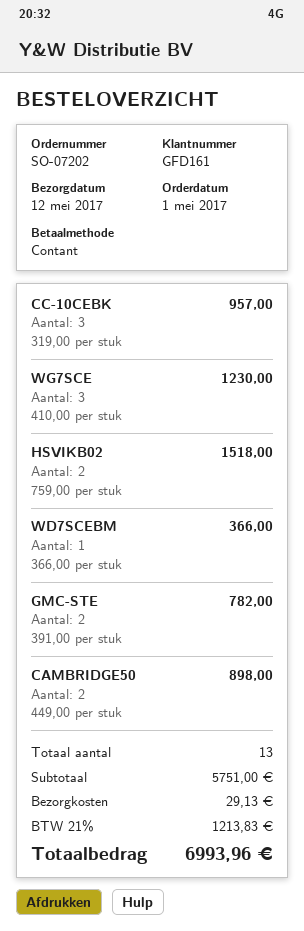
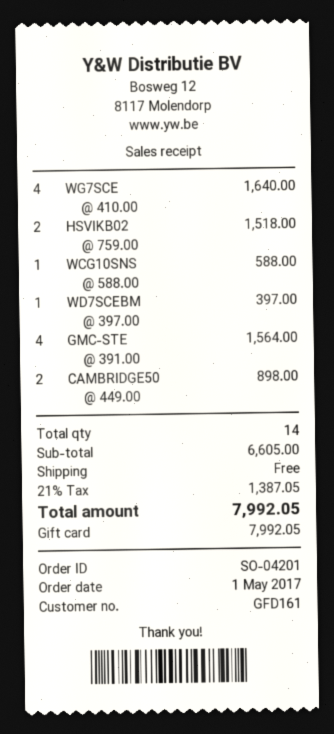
order number: SO-07202 -> SO-04201
payment method: cash -> gift card
CC-10CEBK: 3 x 319.00 = 957.00 -> none
WG7SCE: 3 x 410.00 = 1230.00 -> 4 x 410.00 = 1640.00
WD7SCEBM: 1 x 366.00 = 366.00 -> 1 x 397.00 = 397.00
GMC-STE: 2 x 391.00 = 782.00 -> 4 x 391.00 = 1564.00
WCG10SNS: none -> 1 x 588.00 = 588.00
total quantity: 13 -> 14
subtotal: 5751.00 -> 6605.00
shipping: 29.13 -> 0.00
tax: 21% = 1213.83 -> 21% = 1387.05
total: 6993.96 -> 7992.05

